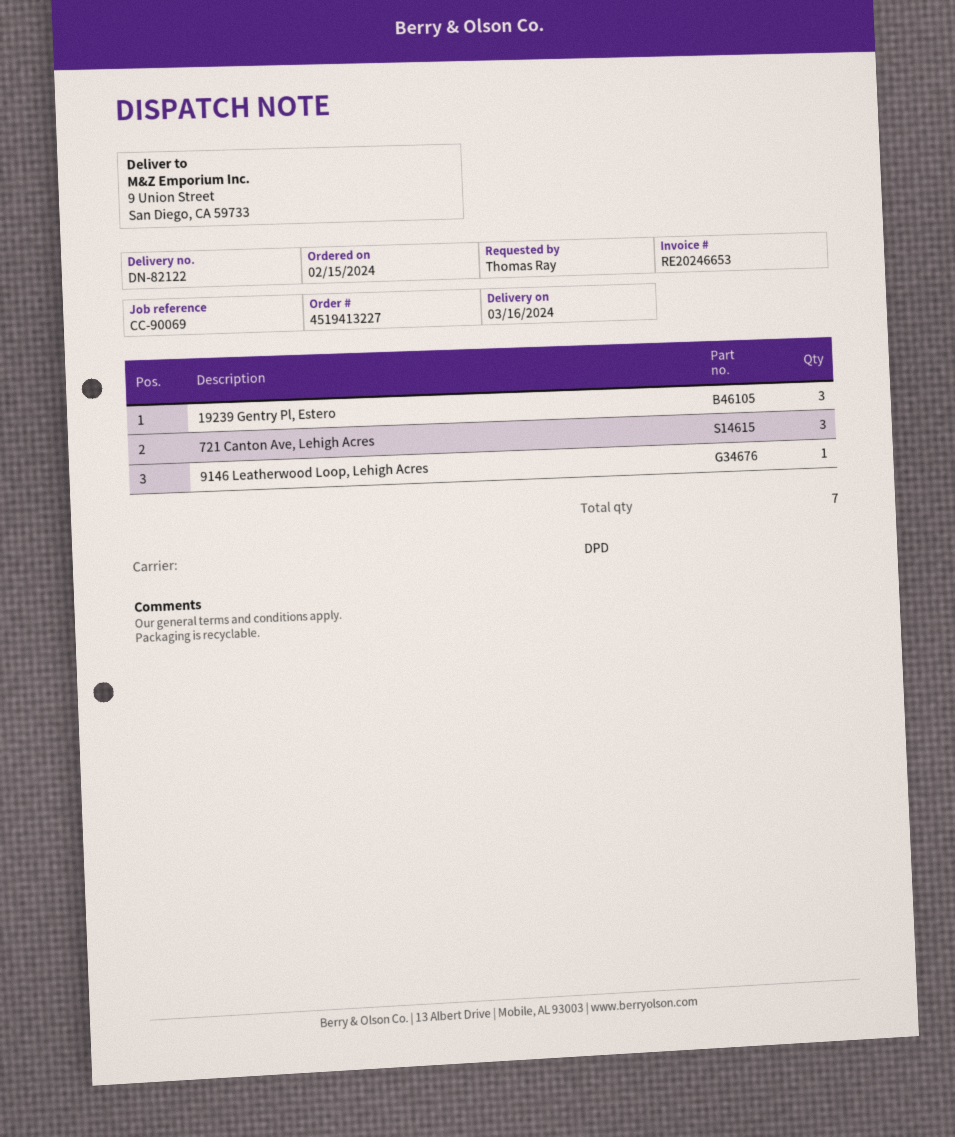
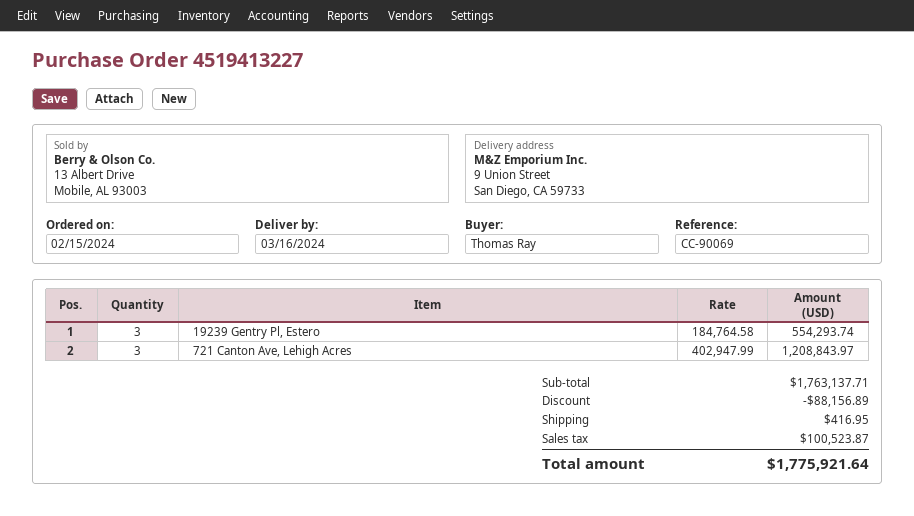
9146 Leatherwood Loop, Lehigh Acres: 1 -> none

